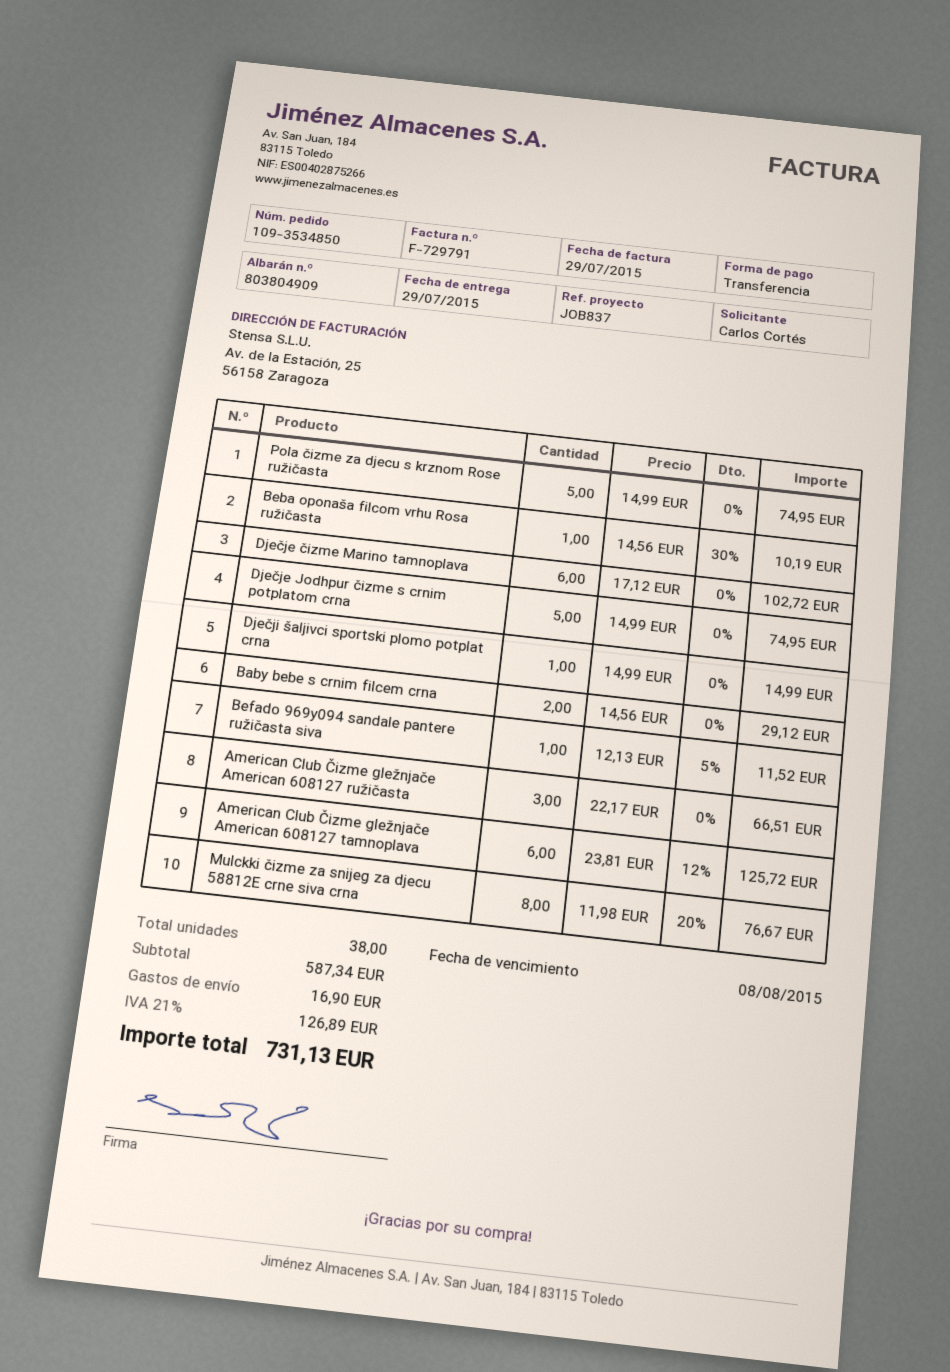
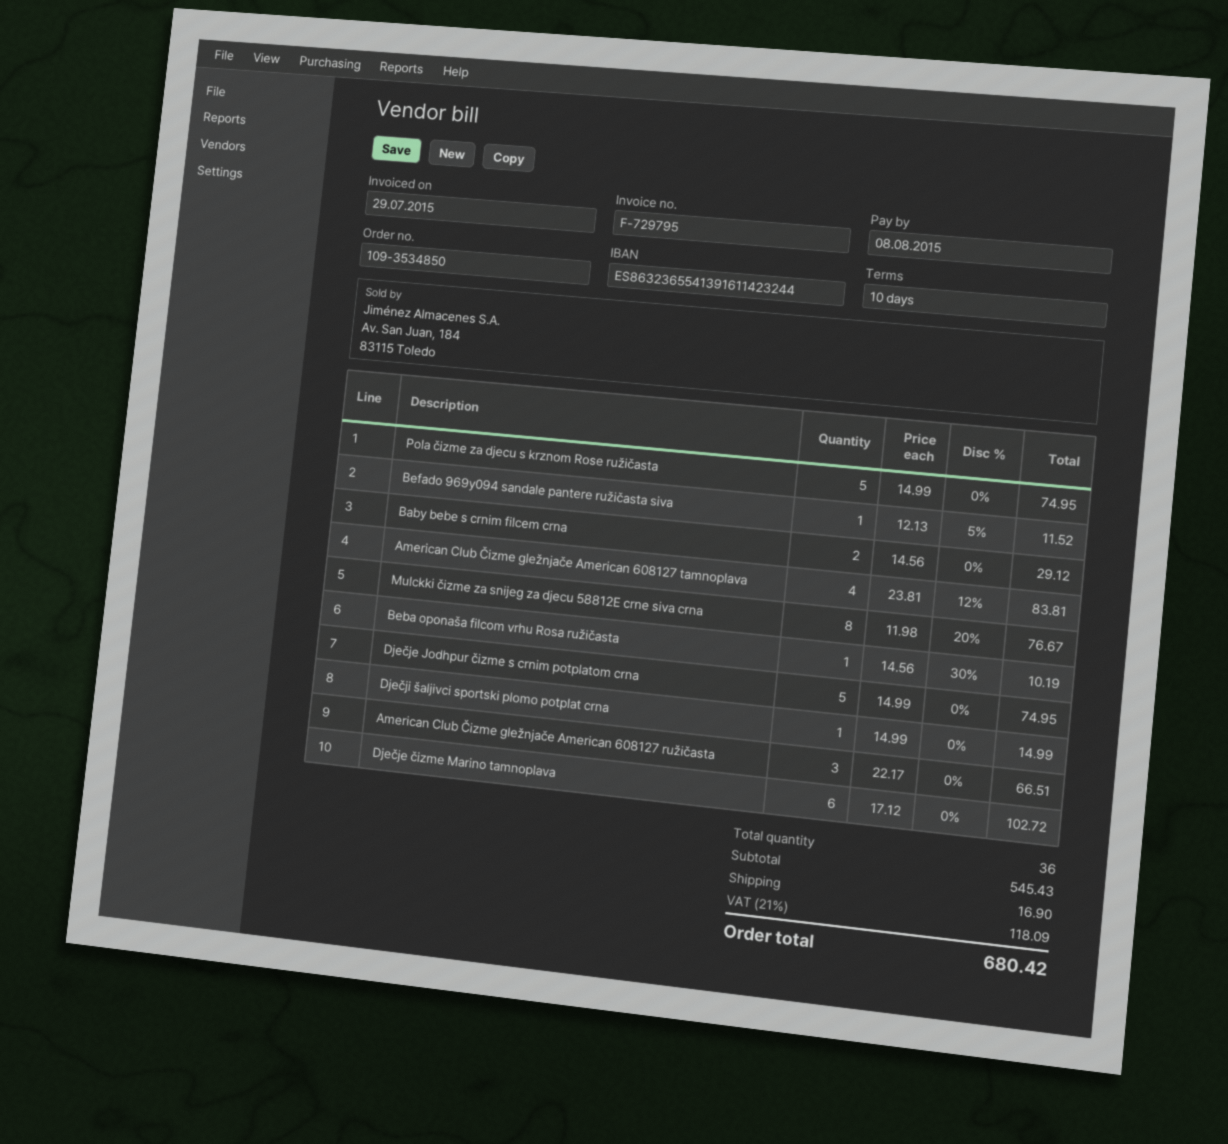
invoice number: F-729791 -> F-729795
American Club Čizme gležnjače American 608127 tamnoplava: 6 x 23.81 - 12% = 125.72 -> 4 x 23.81 - 12% = 83.81
total quantity: 38 -> 36
subtotal: 587.34 -> 545.43
tax: 21% = 126.89 -> 21% = 118.09
total: 731.13 -> 680.42

